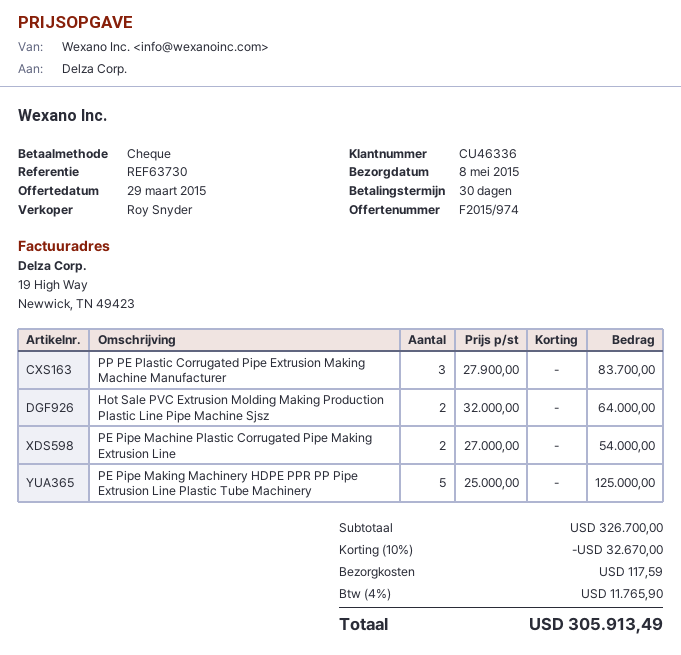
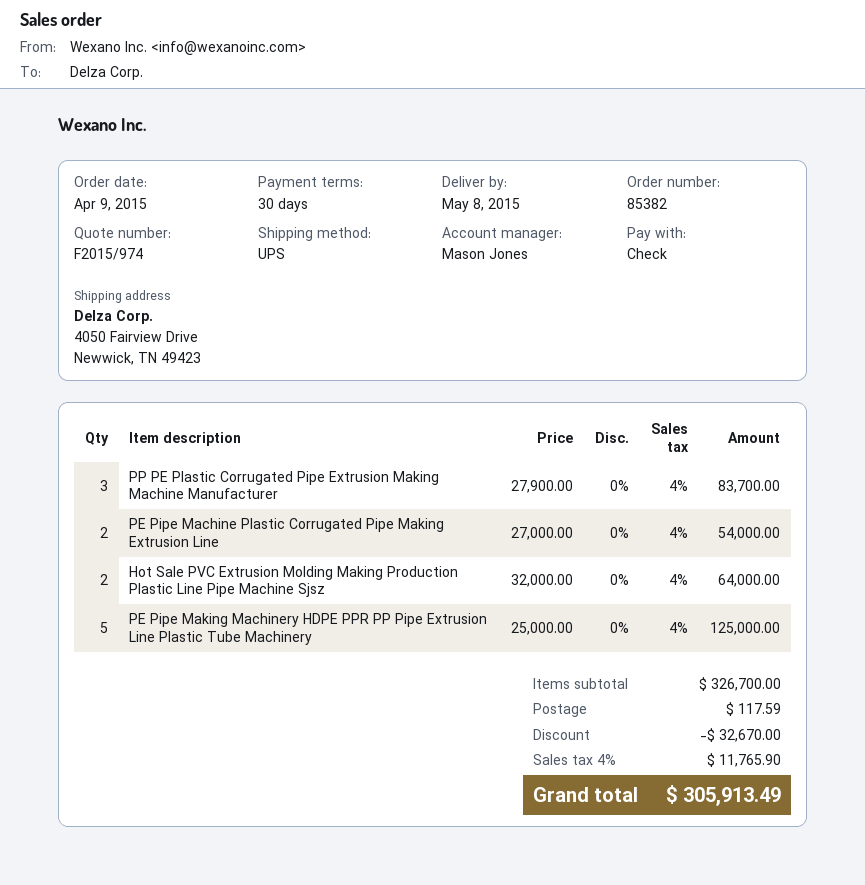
sales rep: Roy Snyder -> Mason Jones

